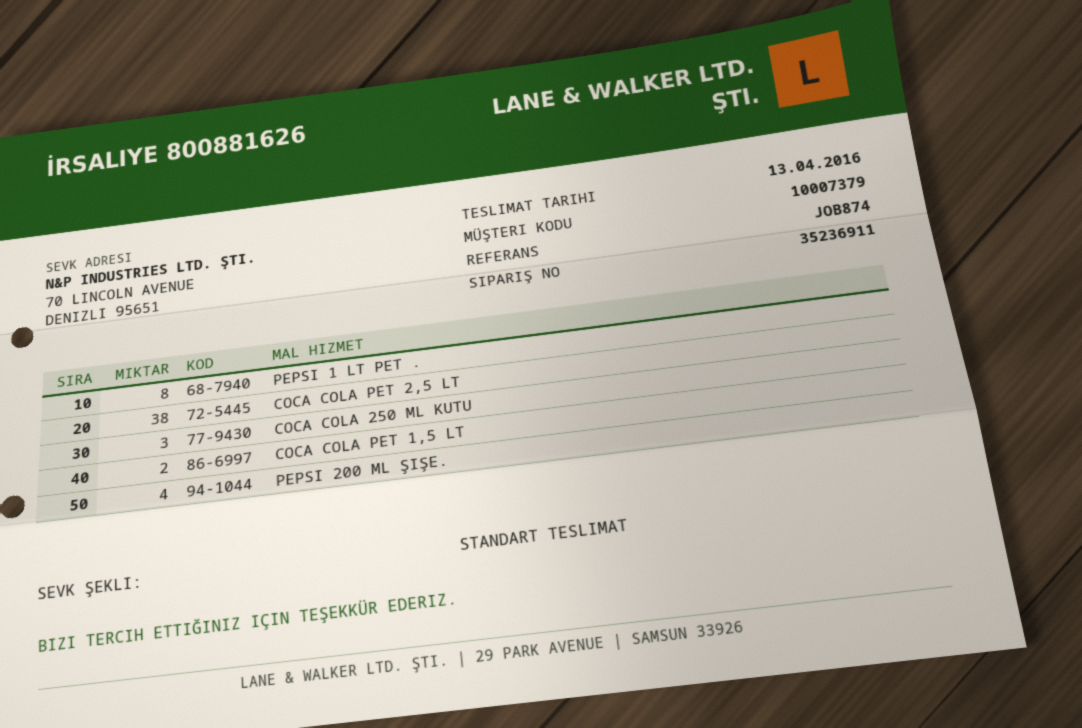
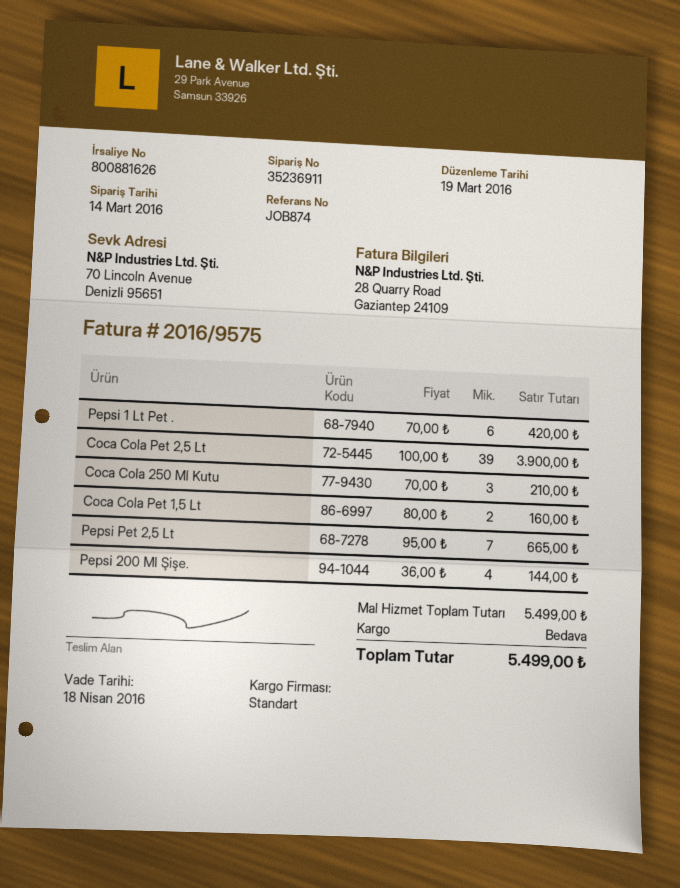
PEPSI 1 LT PET .: 8 -> 6
COCA COLA PET 2,5 LT: 38 -> 39
Pepsi Pet 2,5 Lt: none -> 7

